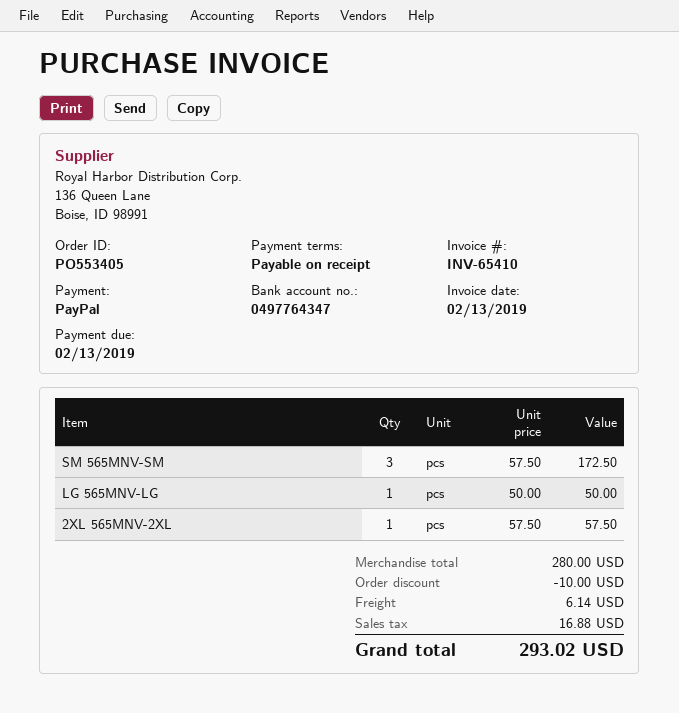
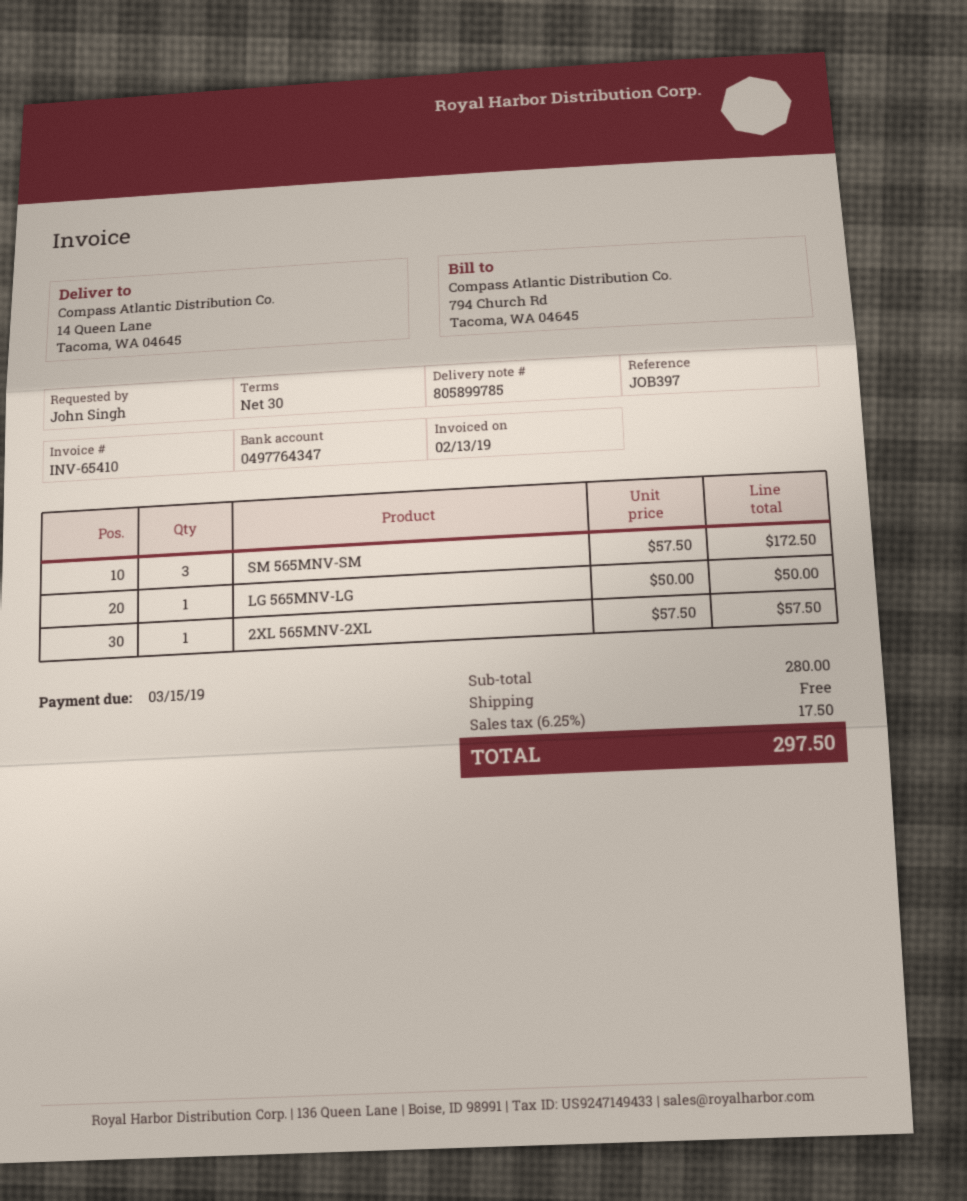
payment terms: on receipt -> 30 days
due date: 2019-02-13 -> 2019-03-15
discount: 10.00 -> none
shipping: 6.14 -> 0.00
tax: 16.88 -> 17.50
total: 293.02 -> 297.50

